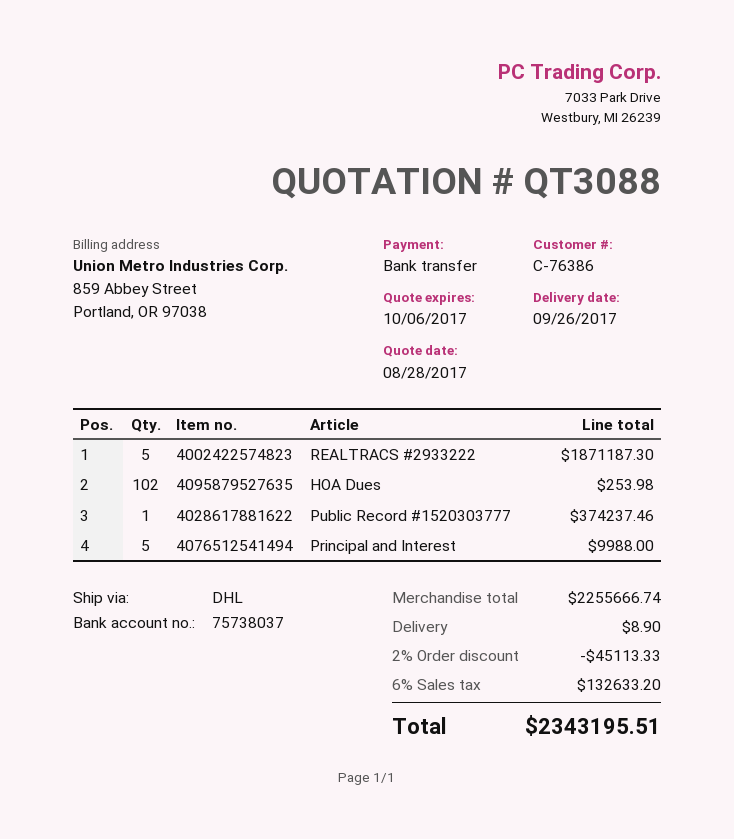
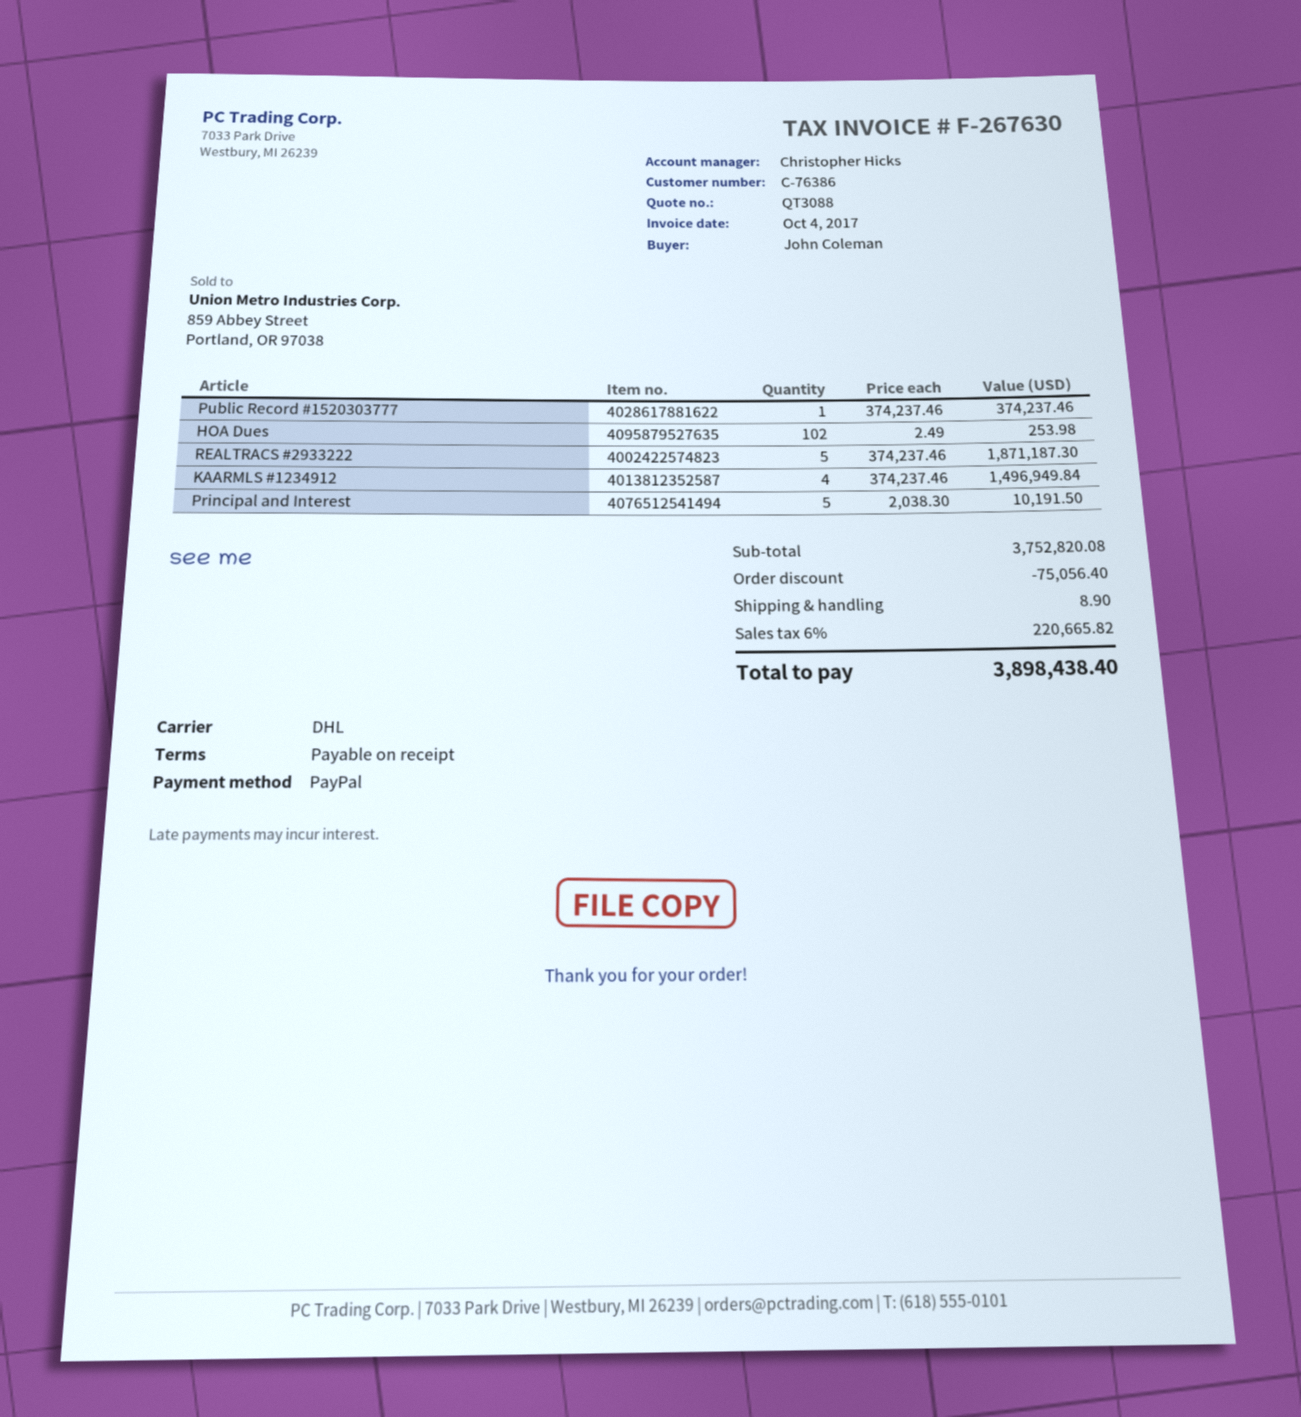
payment method: bank transfer -> PayPal
Principal and Interest: 5 for 9988.00 -> 5 for 10191.50
KAARMLS #1234912: none -> 4 for 1496949.84
subtotal: 2255666.74 -> 3752820.08
discount: 45113.33 -> 75056.40
tax: 6% = 132633.20 -> 6% = 220665.82
total: 2343195.51 -> 3898438.40

